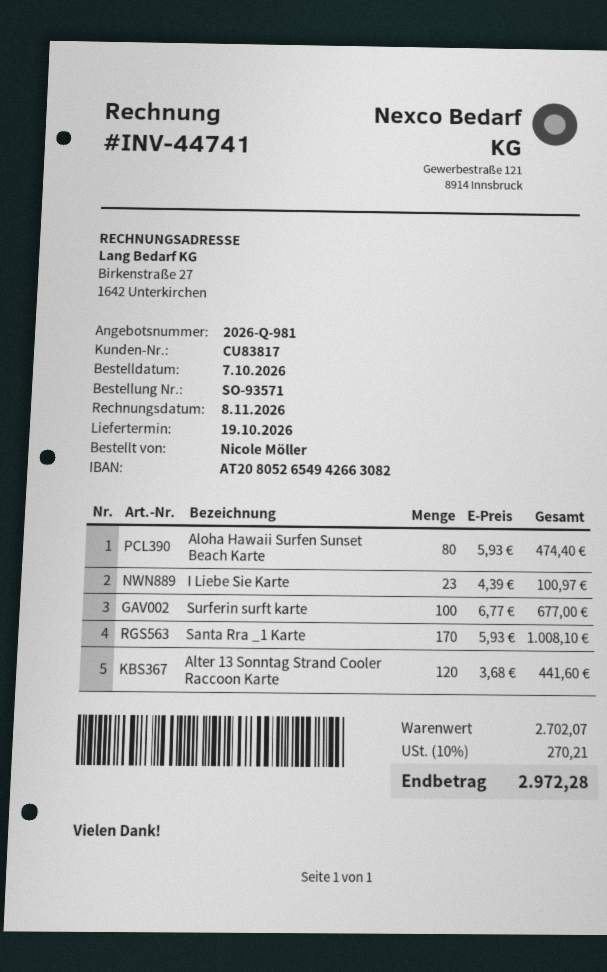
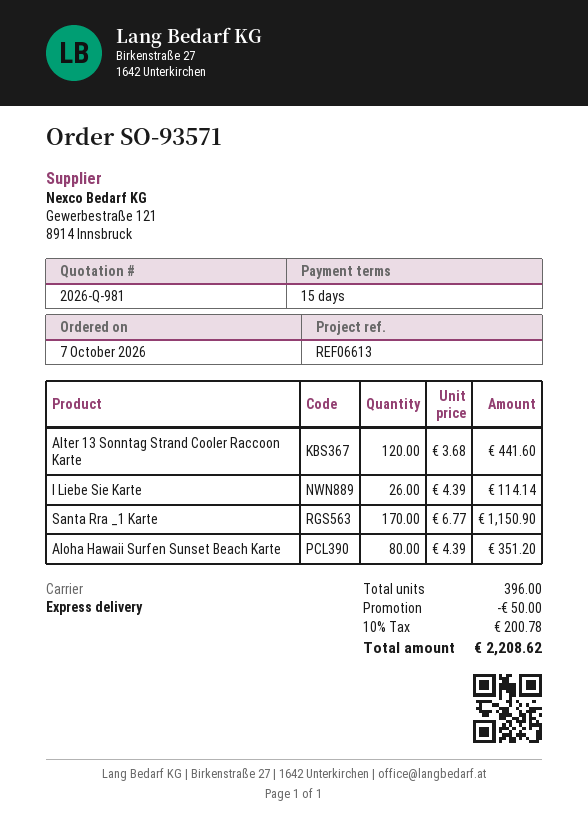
Aloha Hawaii Surfen Sunset Beach Karte: 80 x 5.93 = 474.40 -> 80 x 4.39 = 351.20
I Liebe Sie Karte: 23 x 4.39 = 100.97 -> 26 x 4.39 = 114.14
Surferin surft karte: 100 x 6.77 = 677.00 -> none
Santa Rra _1 Karte: 170 x 5.93 = 1008.10 -> 170 x 6.77 = 1150.90
discount: none -> 50.00
tax: 10% = 270.21 -> 10% = 200.78
total: 2972.28 -> 2208.62

